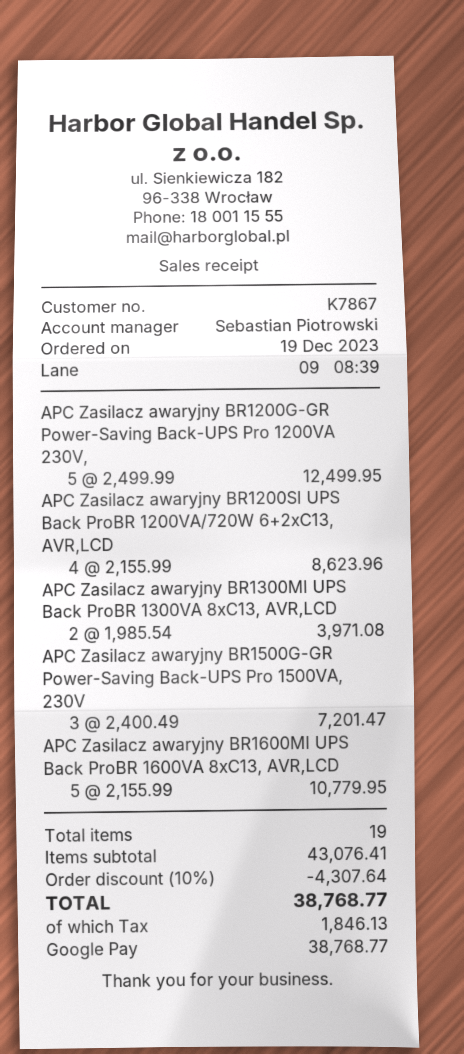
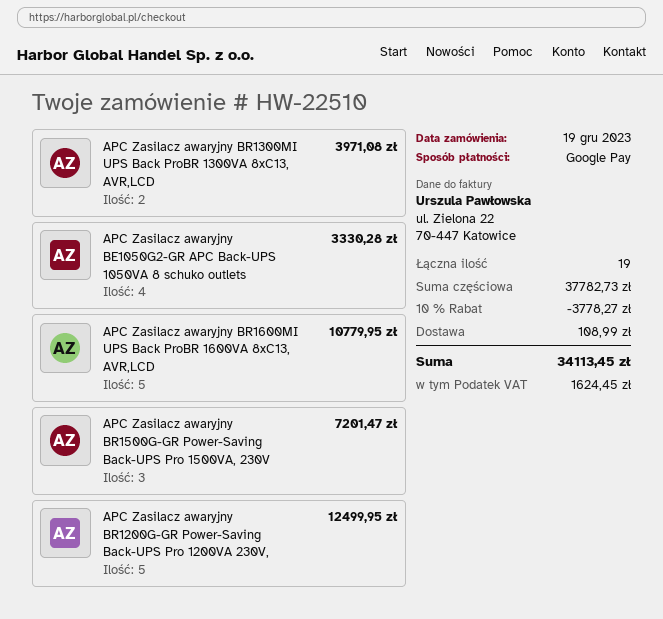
APC Zasilacz awaryjny BR1200SI UPS Back ProBR 1200VA/720W 6+2xC13, AVR,LCD: 4 for 8623.96 -> none
APC Zasilacz awaryjny BE1050G2-GR APC Back-UPS 1050VA 8 schuko outlets: none -> 4 for 3330.28
subtotal: 43076.41 -> 37782.73
discount: 10% = 4307.64 -> 10% = 3778.27
shipping: none -> 108.99
tax: 1846.13 -> 1624.45
total: 38768.77 -> 34113.45

